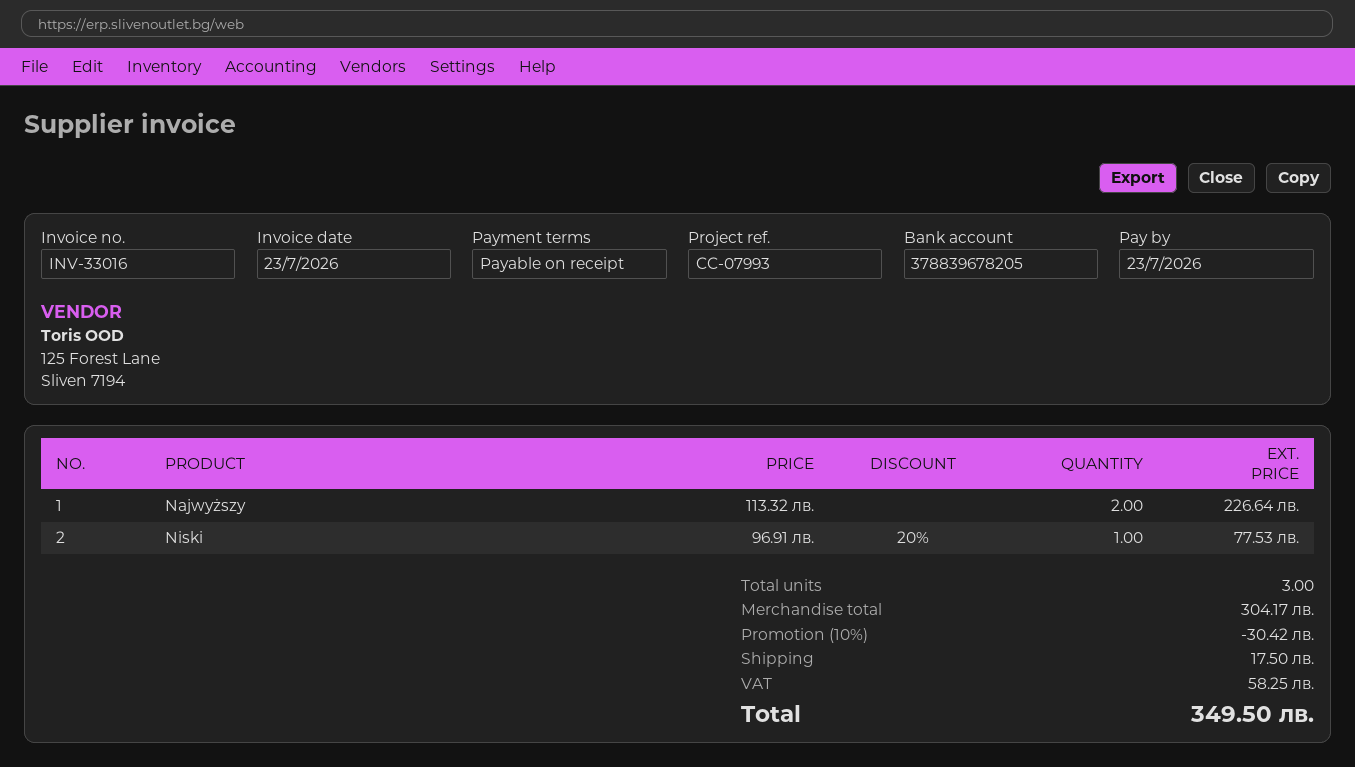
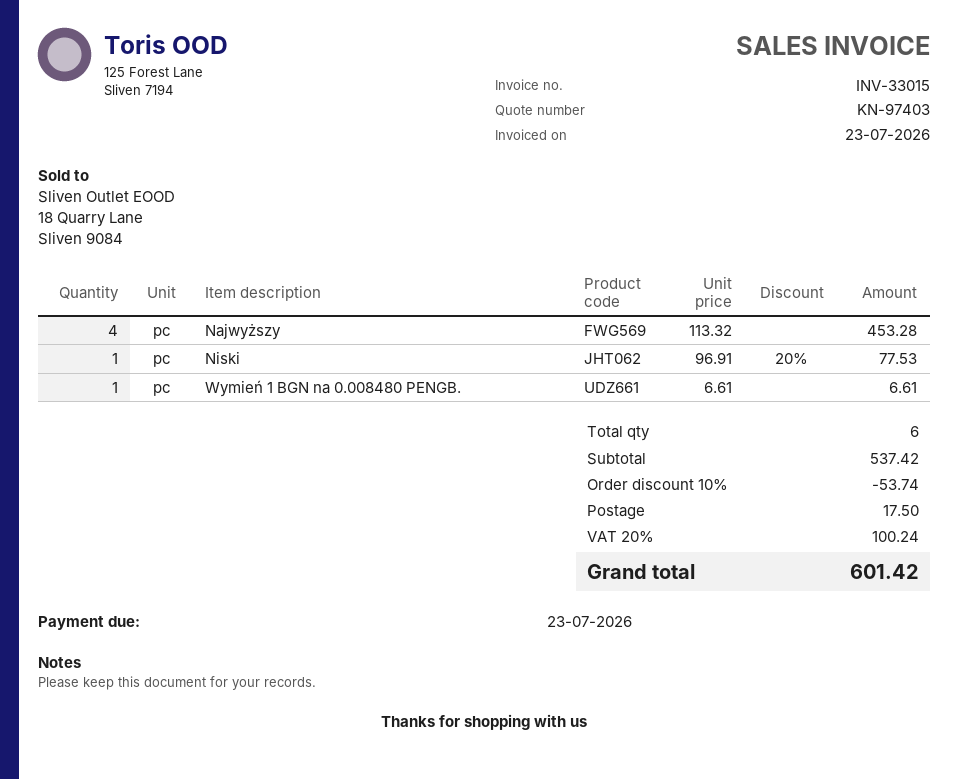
invoice number: INV-33016 -> INV-33015
Najwyższy: 2 x 113.32 = 226.64 -> 4 x 113.32 = 453.28
Wymień 1 BGN na 0.008480 PENGB.: none -> 1 x 6.61 = 6.61
total quantity: 3 -> 6
subtotal: 304.17 -> 537.42
discount: 10% = 30.42 -> 10% = 53.74
tax: 58.25 -> 100.24
total: 349.50 -> 601.42

